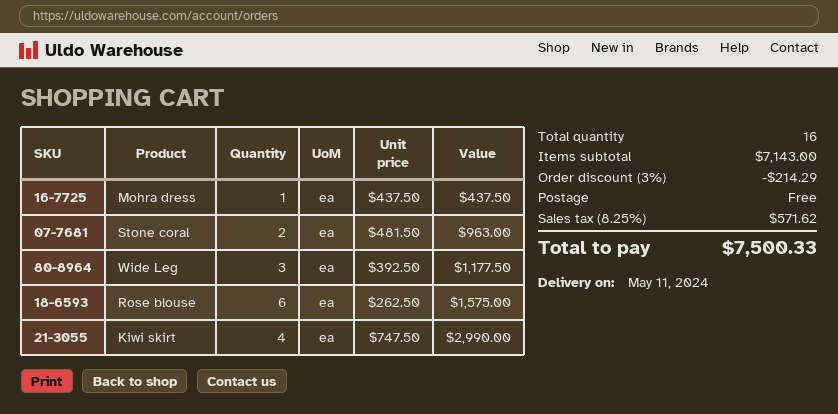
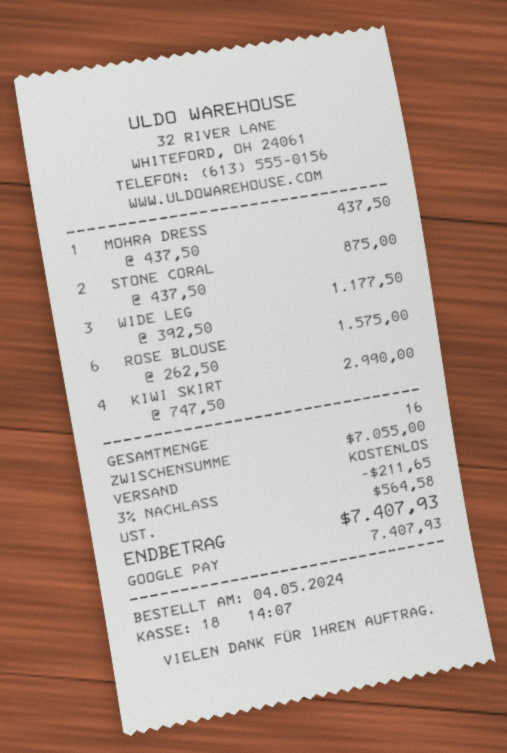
Stone coral: 2 x 481.50 = 963.00 -> 2 x 437.50 = 875.00
subtotal: 7143.00 -> 7055.00
discount: 3% = 214.29 -> 3% = 211.65
tax: 571.62 -> 564.58
total: 7500.33 -> 7407.93

